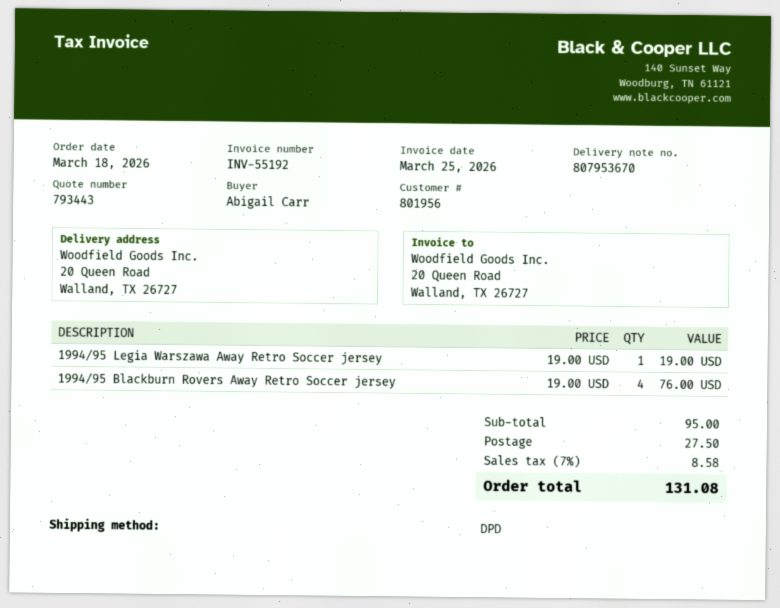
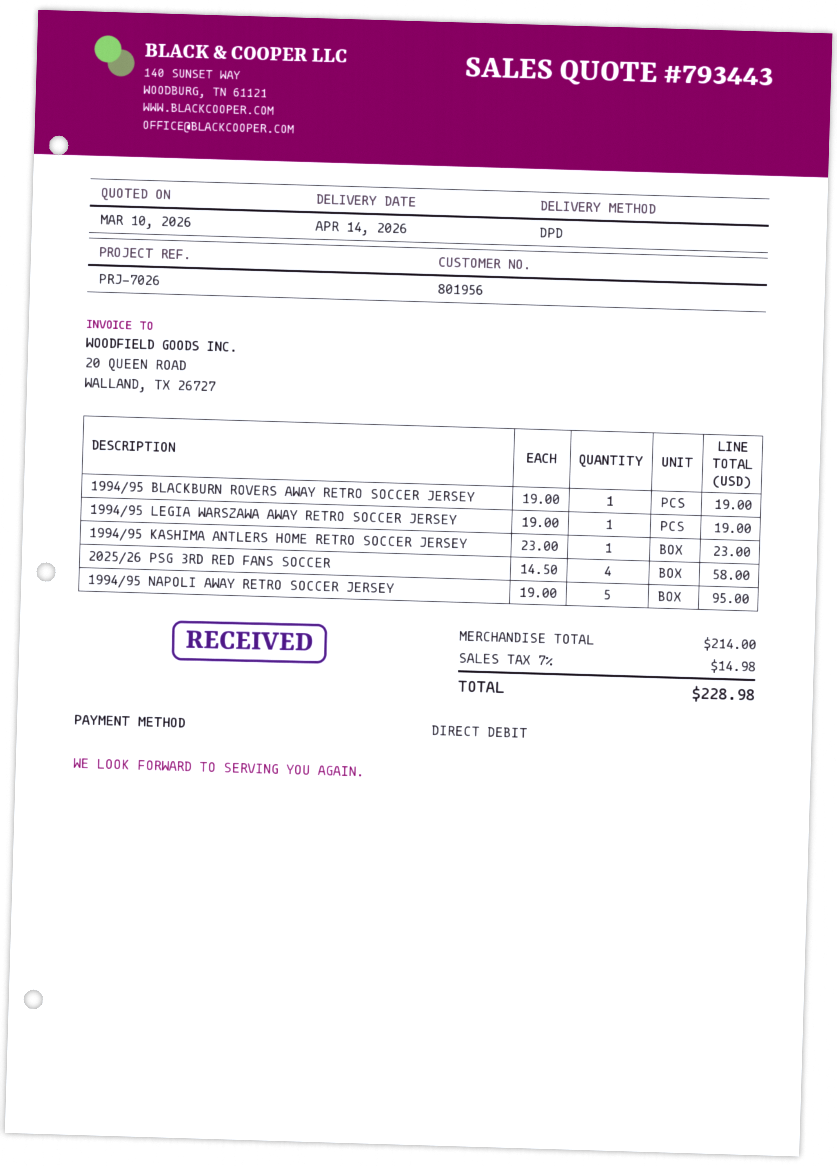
1994/95 Blackburn Rovers Away Retro Soccer jersey: 4 x 19.00 = 76.00 -> 1 x 19.00 = 19.00
1994/95 KASHIMA ANTLERS HOME RETRO SOCCER JERSEY: none -> 1 x 23.00 = 23.00
2025/26 PSG 3RD RED FANS SOCCER: none -> 4 x 14.50 = 58.00
1994/95 NAPOLI AWAY RETRO SOCCER JERSEY: none -> 5 x 19.00 = 95.00
subtotal: 95.00 -> 214.00
shipping: 27.50 -> none
tax: 7% = 8.58 -> 7% = 14.98
total: 131.08 -> 228.98

